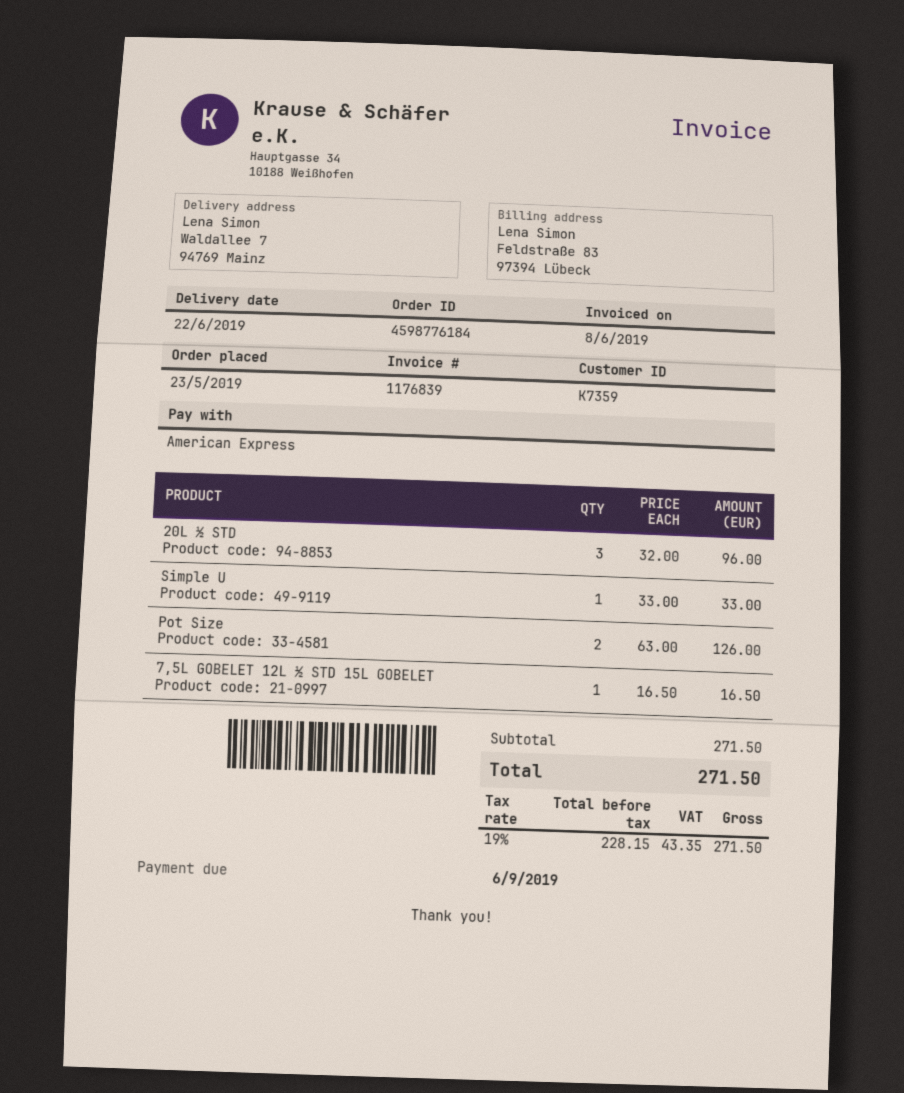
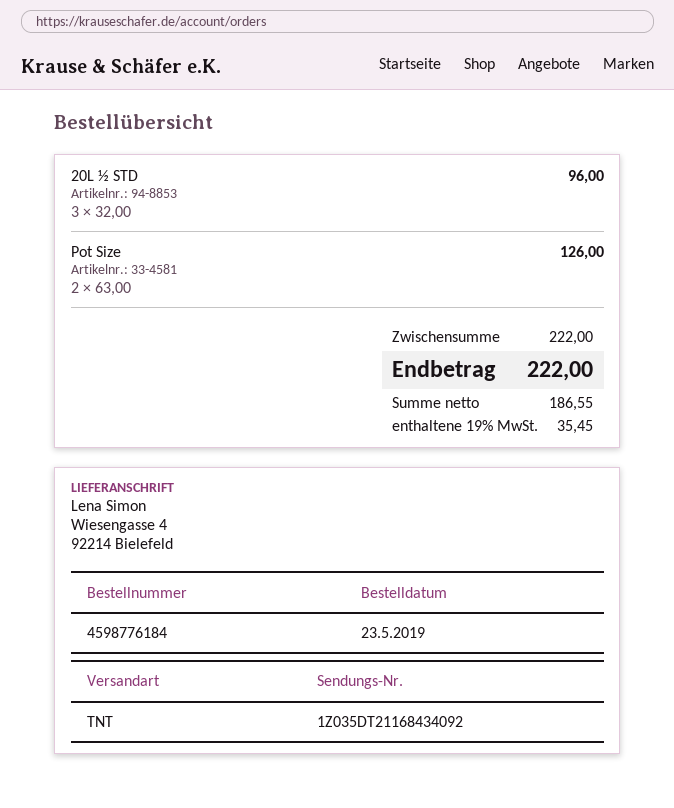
ship to: Waldallee 7, 94769 Mainz -> Wiesengasse 4, 92214 Bielefeld
Simple U: 1 x 33.00 = 33.00 -> none
7,5L GOBELET 12L ½ STD 15L GOBELET: 1 x 16.50 = 16.50 -> none
subtotal: 271.50 -> 222.00
net: 228.15 -> 186.55
tax: 19% = 43.35 -> 19% = 35.45
total: 271.50 -> 222.00

